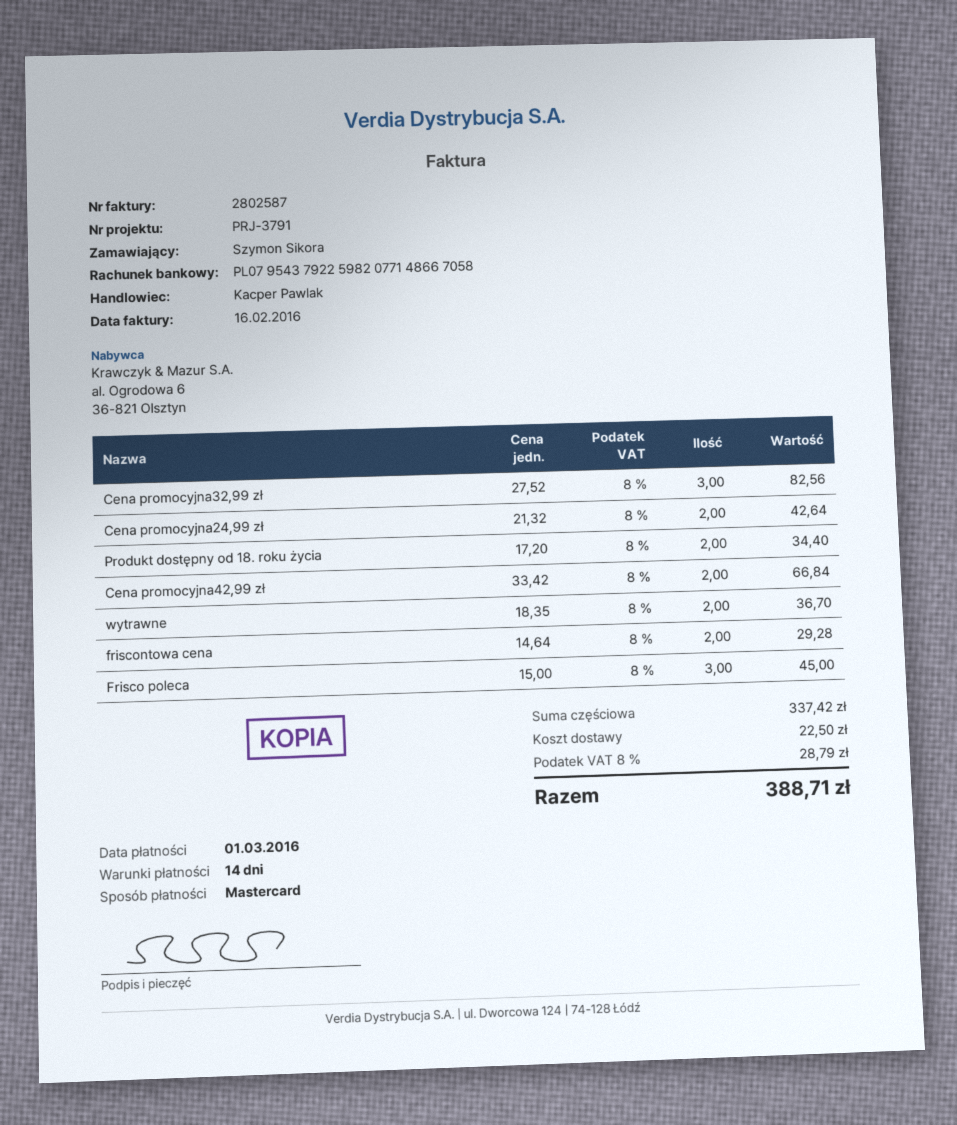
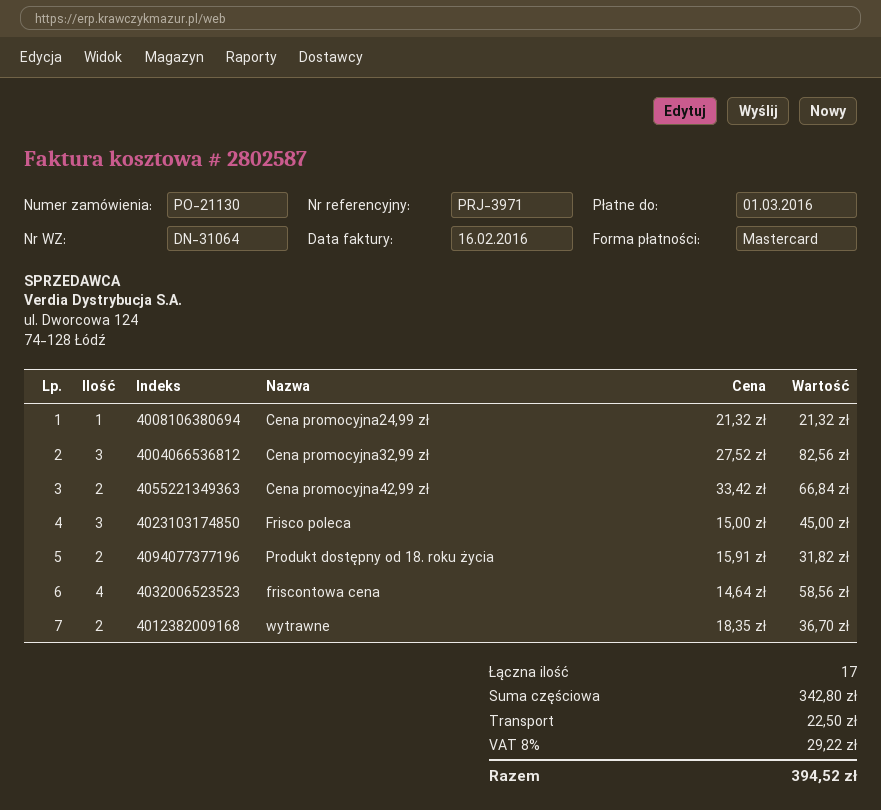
reference: PRJ-3791 -> PRJ-3971
Cena promocyjna24,99 zł: 2 x 21.32 = 42.64 -> 1 x 21.32 = 21.32
Produkt dostępny od 18. roku życia: 2 x 17.20 = 34.40 -> 2 x 15.91 = 31.82
friscontowa cena: 2 x 14.64 = 29.28 -> 4 x 14.64 = 58.56
subtotal: 337.42 -> 342.80
tax: 8% = 28.79 -> 8% = 29.22
total: 388.71 -> 394.52

